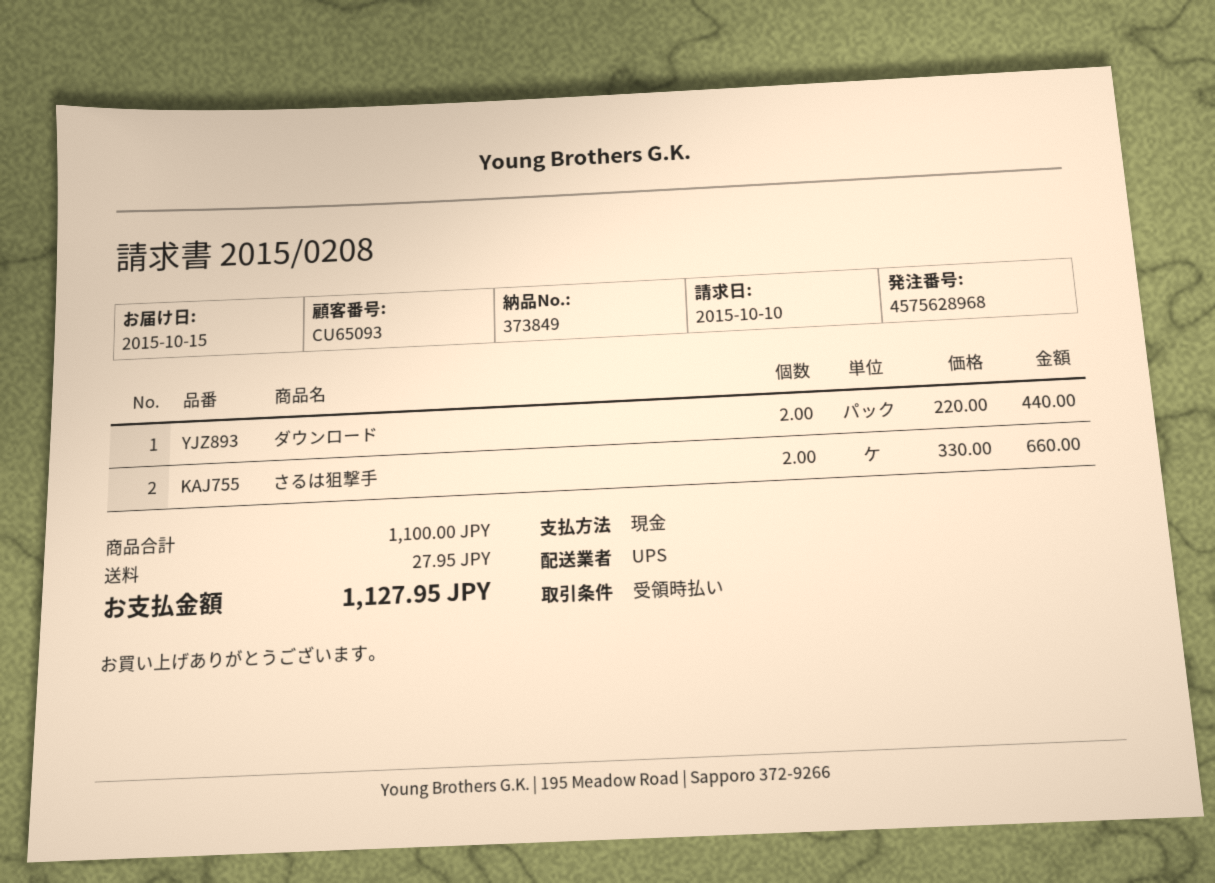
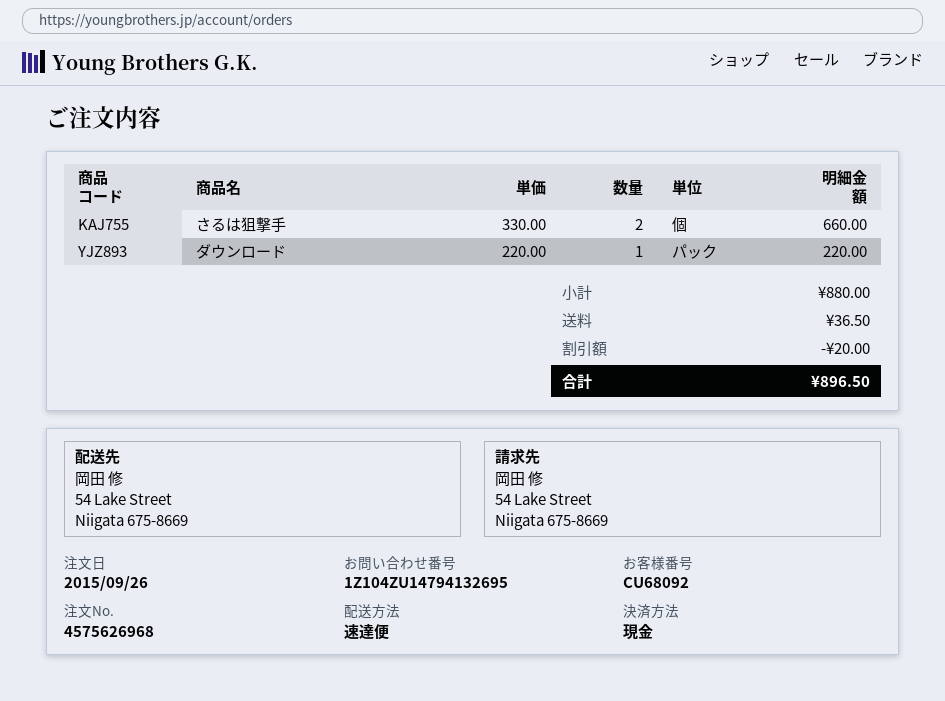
order number: 4575628968 -> 4575626968
customer number: CU65093 -> CU68092
shipping method: UPS -> express
ダウンロード: 2 x 220.00 = 440.00 -> 1 x 220.00 = 220.00
subtotal: 1100.00 -> 880.00
discount: none -> 20.00
shipping: 27.95 -> 36.50
total: 1127.95 -> 896.50

